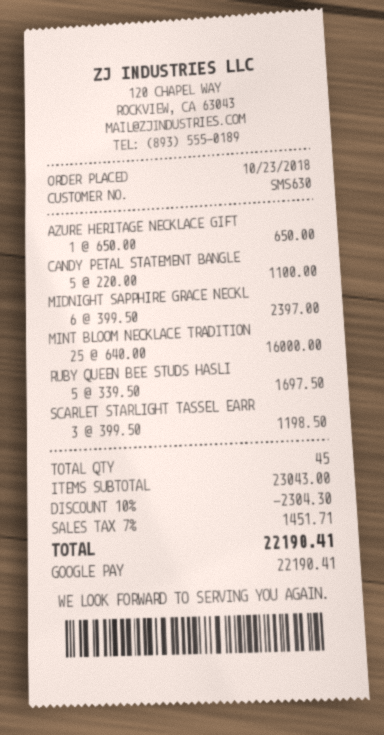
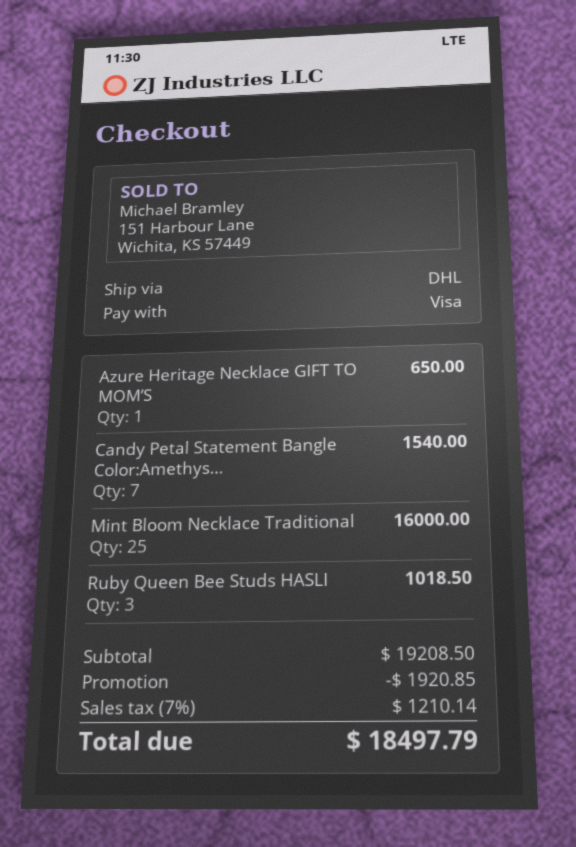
payment method: Google Pay -> Visa
CANDY PETAL STATEMENT BANGLE: 5 for 1100.00 -> 7 for 1540.00
MIDNIGHT SAPPHIRE GRACE NECKL: 6 for 2397.00 -> none
RUBY QUEEN BEE STUDS HASLI: 5 for 1697.50 -> 3 for 1018.50
SCARLET STARLIGHT TASSEL EARR: 3 for 1198.50 -> none
subtotal: 23043.00 -> 19208.50
discount: 2304.30 -> 1920.85
tax: 7% = 1451.71 -> 7% = 1210.14
total: 22190.41 -> 18497.79

